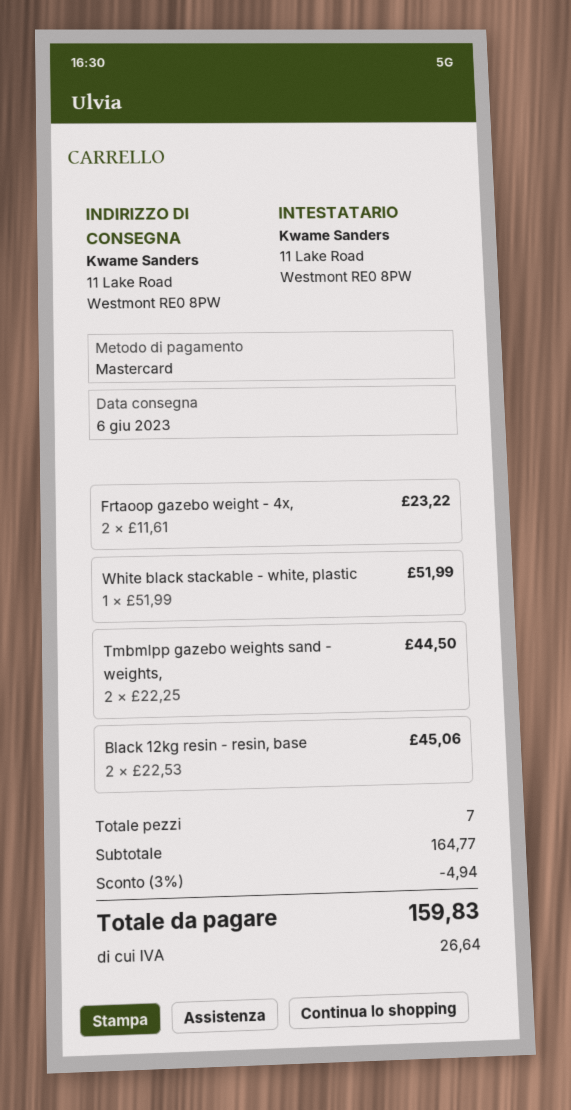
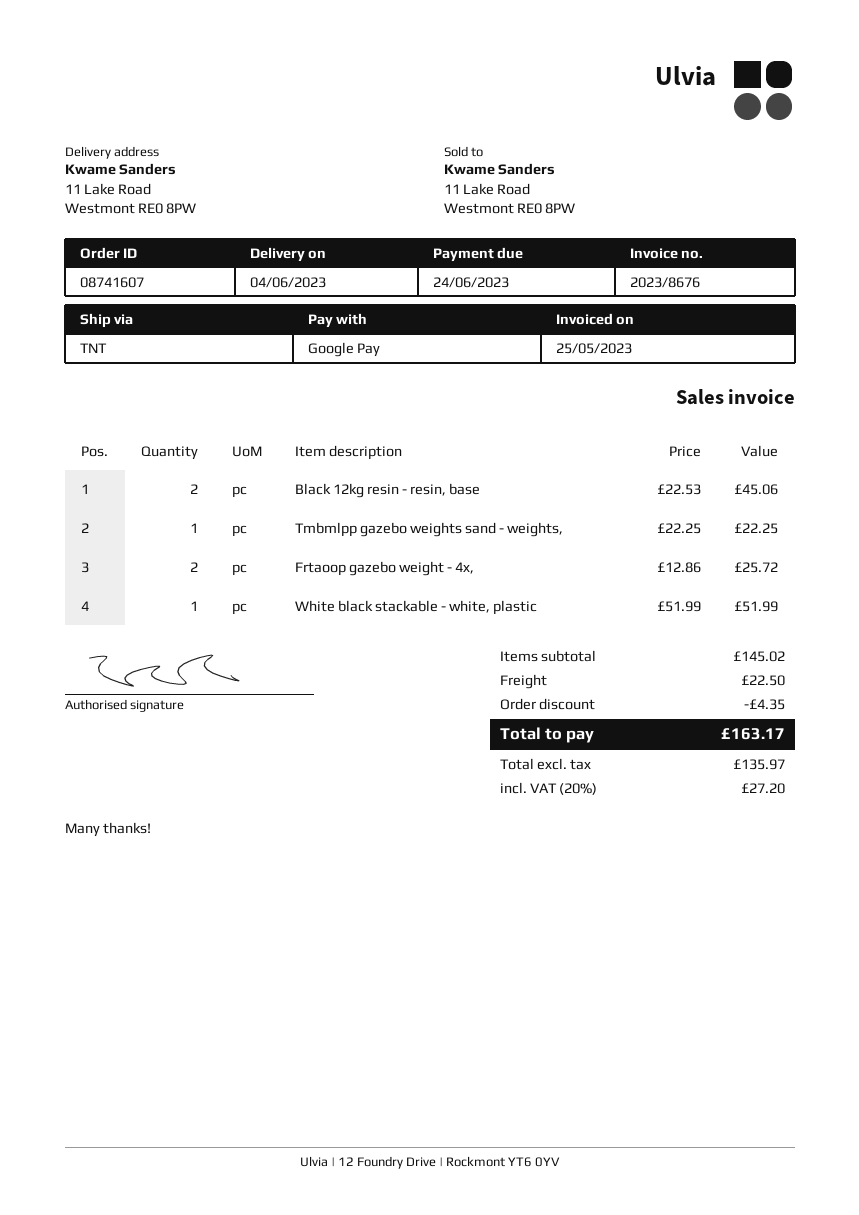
delivery date: 2023-06-06 -> 2023-06-04
payment method: Mastercard -> Google Pay
Frtaoop gazebo weight - 4x,: 2 x 11.61 = 23.22 -> 2 x 12.86 = 25.72
Tmbmlpp gazebo weights sand - weights,: 2 x 22.25 = 44.50 -> 1 x 22.25 = 22.25
subtotal: 164.77 -> 145.02
discount: 4.94 -> 4.35
shipping: none -> 22.50
tax: 26.64 -> 27.20
total: 159.83 -> 163.17

